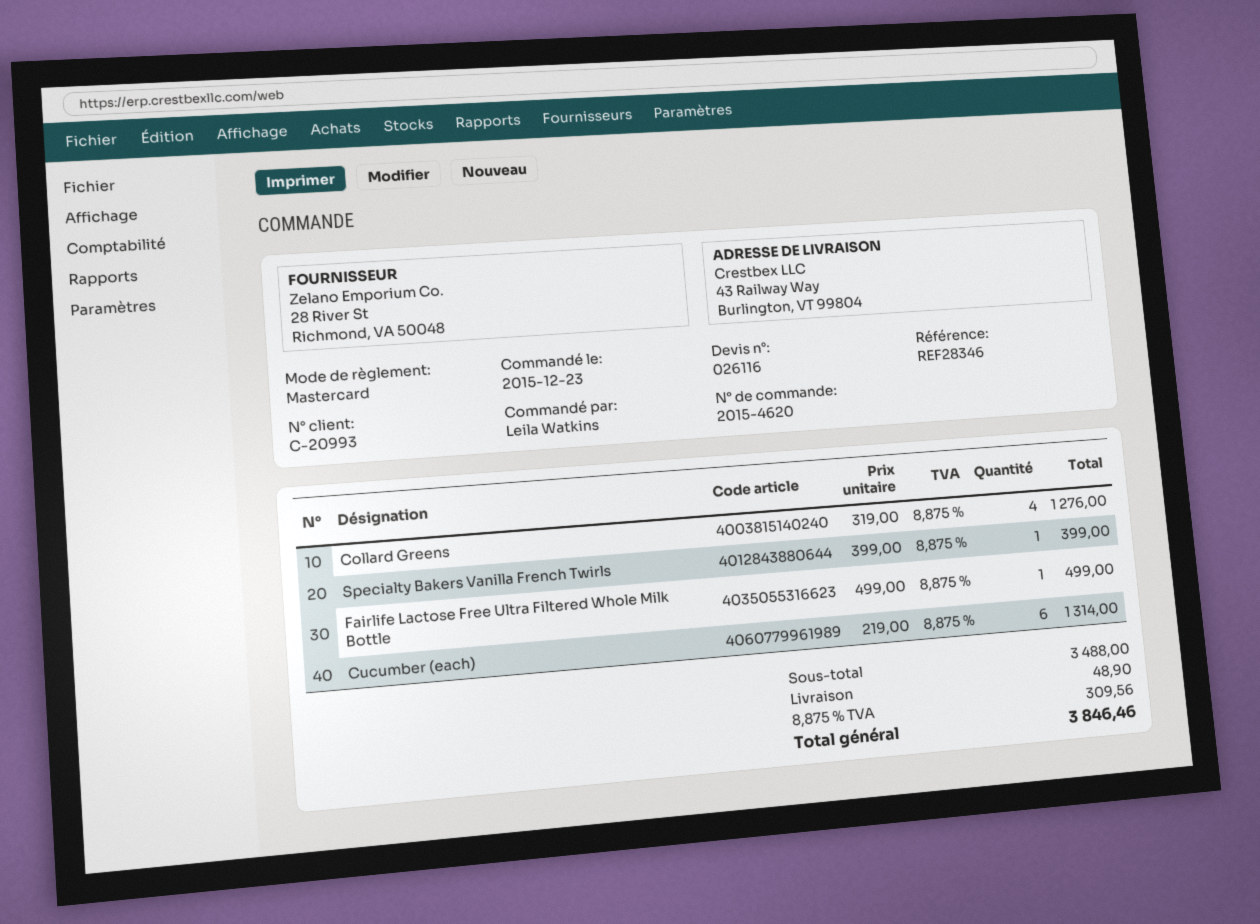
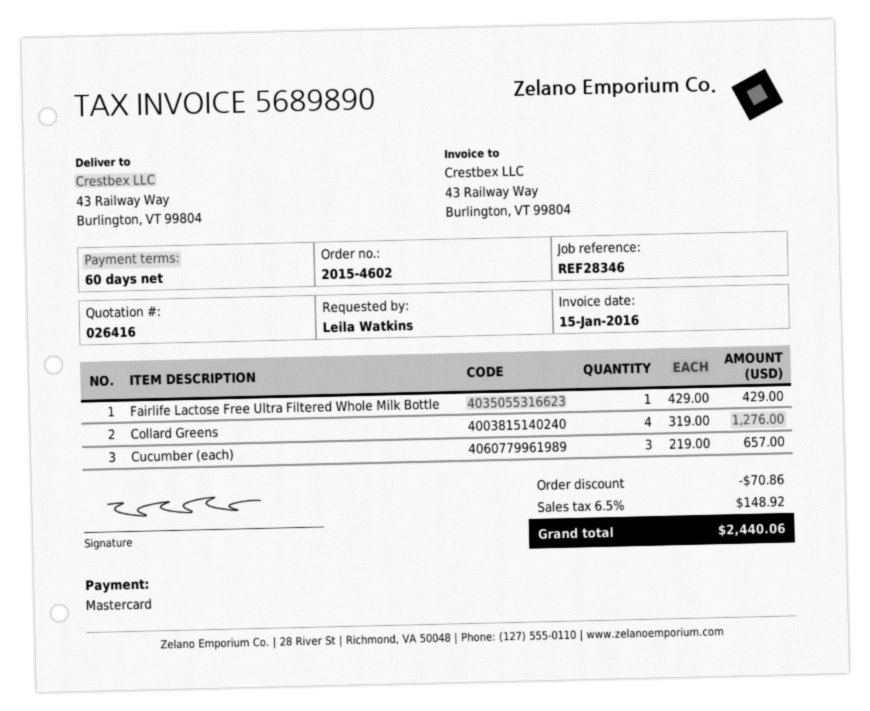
quote number: 026116 -> 026416
order number: 2015-4620 -> 2015-4602
Specialty Bakers Vanilla French Twirls: 1 x 399.00 = 399.00 -> none
Fairlife Lactose Free Ultra Filtered Whole Milk Bottle: 1 x 499.00 = 499.00 -> 1 x 429.00 = 429.00
Cucumber (each): 6 x 219.00 = 1314.00 -> 3 x 219.00 = 657.00
discount: none -> 70.86
shipping: 48.90 -> none
tax: 8.875% = 309.56 -> 6.5% = 148.92
total: 3846.46 -> 2440.06

